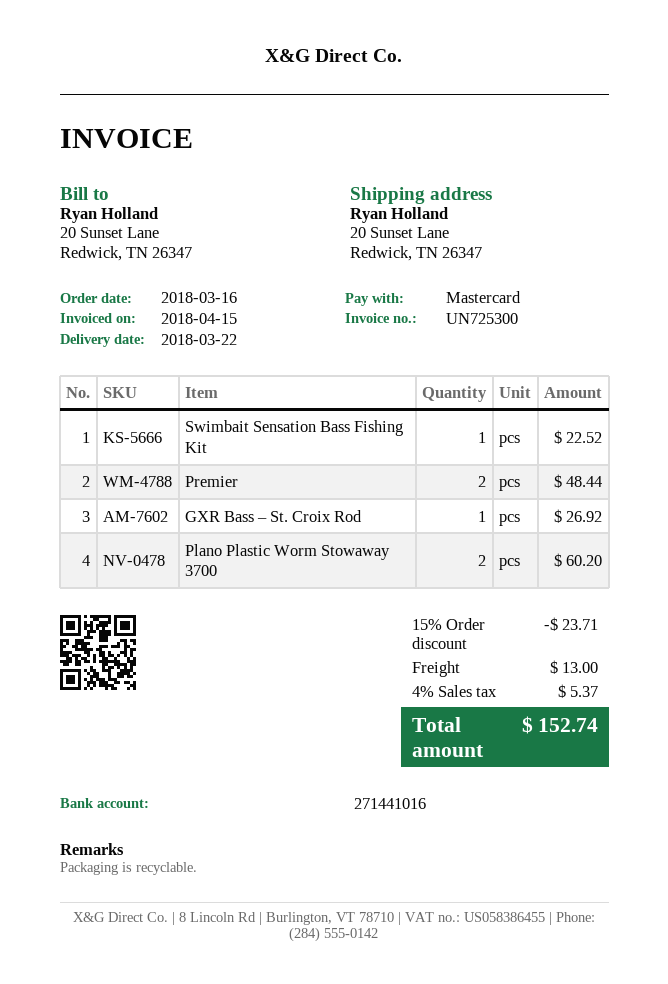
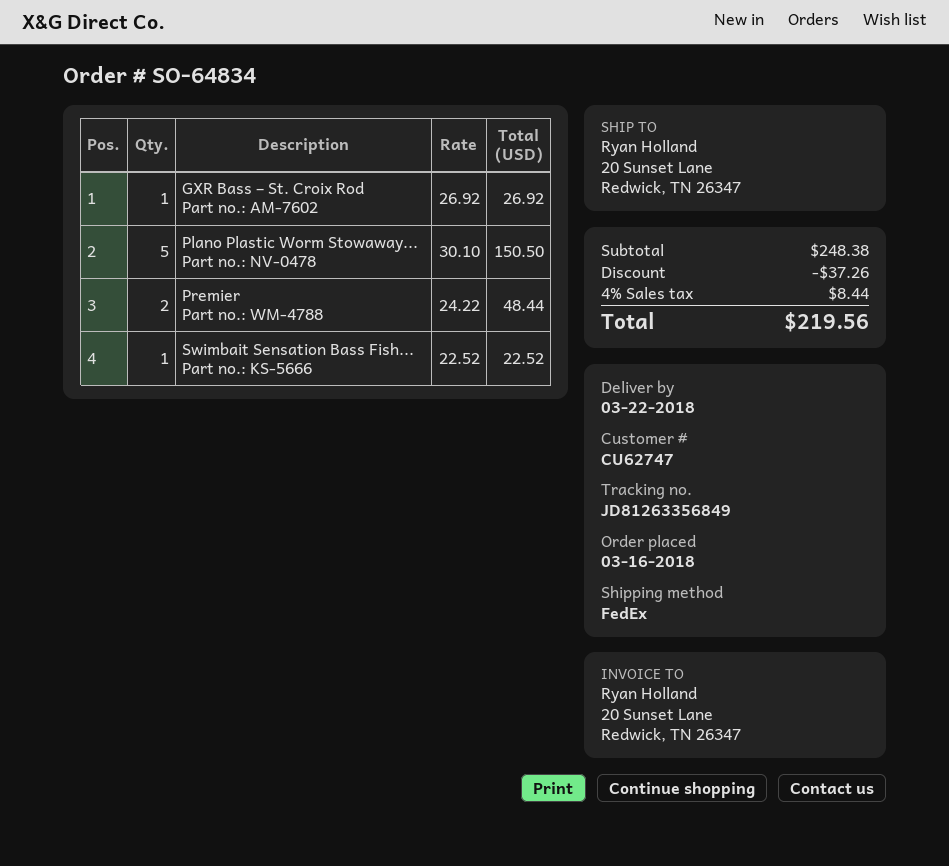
Plano Plastic Worm Stowaway 3700: 2 for 60.20 -> 5 for 150.50
discount: 23.71 -> 37.26
shipping: 13.00 -> none
tax: 4% = 5.37 -> 4% = 8.44
total: 152.74 -> 219.56

